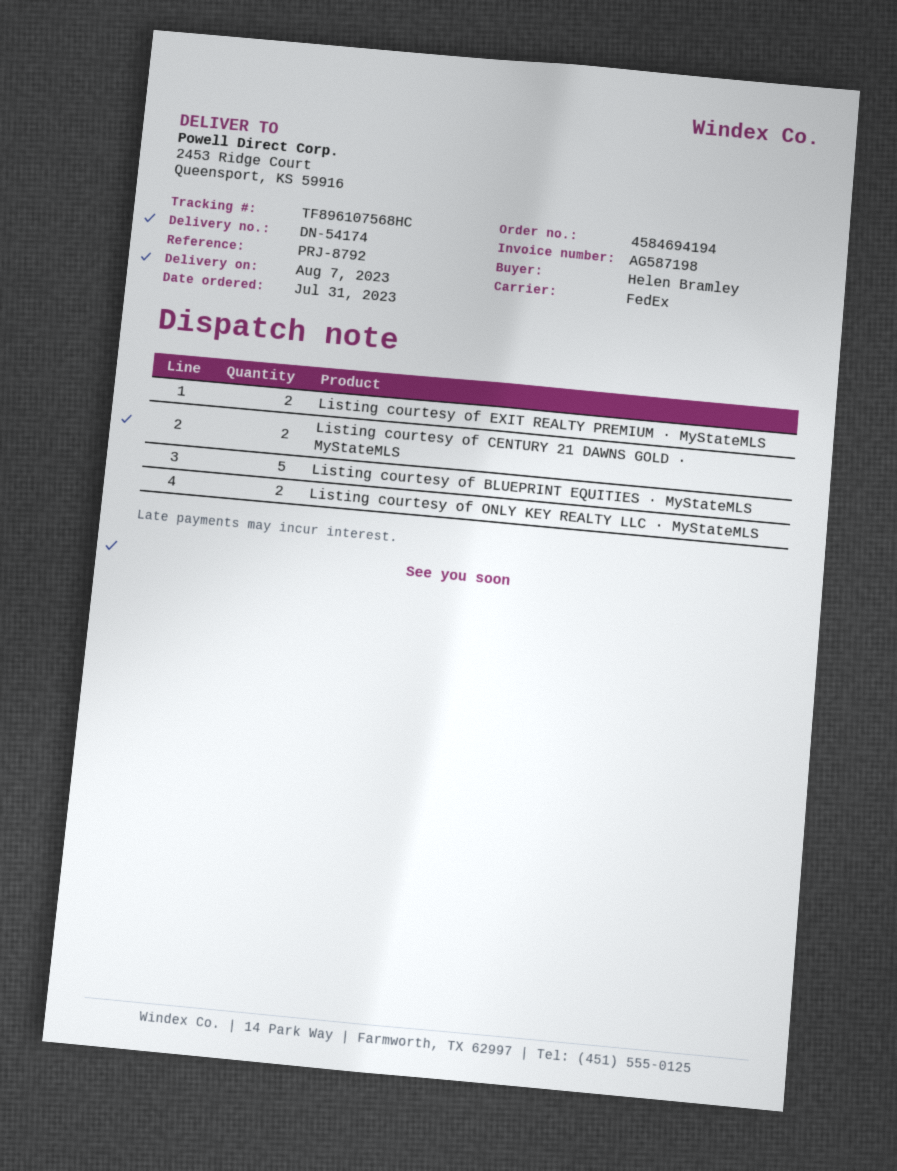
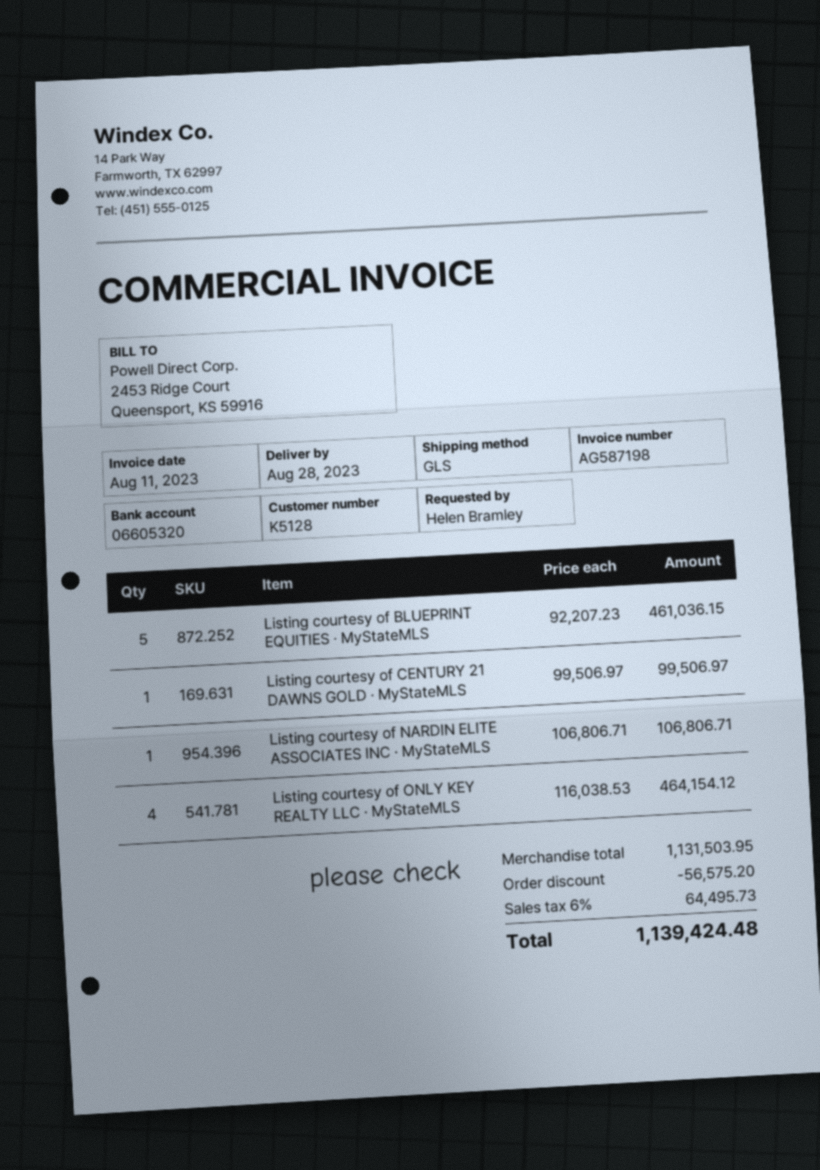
delivery date: 2023-08-07 -> 2023-08-28
shipping method: FedEx -> GLS
Listing courtesy of EXIT REALTY PREMIUM · MyStateMLS: 2 -> none
Listing courtesy of CENTURY 21 DAWNS GOLD · MyStateMLS: 2 -> 1
Listing courtesy of ONLY KEY REALTY LLC · MyStateMLS: 2 -> 4
Listing courtesy of NARDIN ELITE ASSOCIATES INC · MyStateMLS: none -> 1

